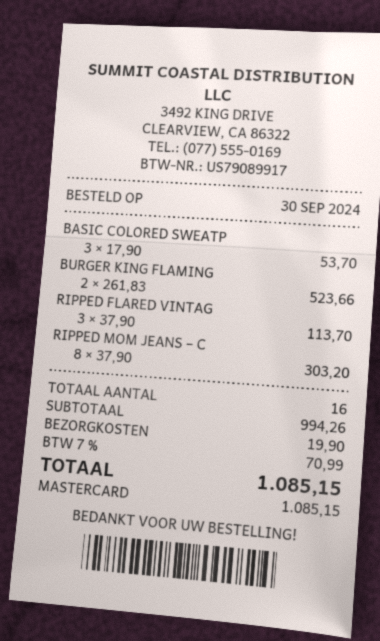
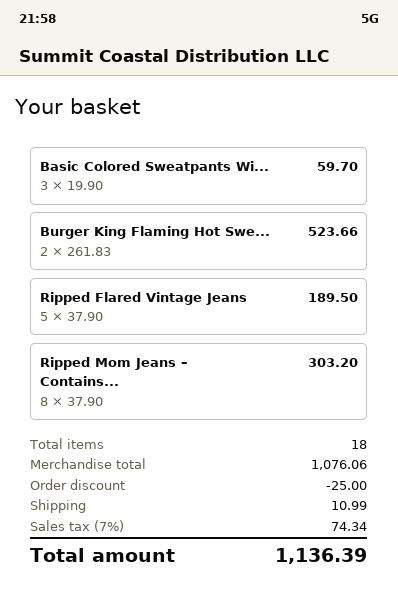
BASIC COLORED SWEATP: 3 x 17.90 = 53.70 -> 3 x 19.90 = 59.70
RIPPED FLARED VINTAG: 3 x 37.90 = 113.70 -> 5 x 37.90 = 189.50
total quantity: 16 -> 18
subtotal: 994.26 -> 1076.06
discount: none -> 25.00
shipping: 19.90 -> 10.99
tax: 7% = 70.99 -> 7% = 74.34
total: 1085.15 -> 1136.39

